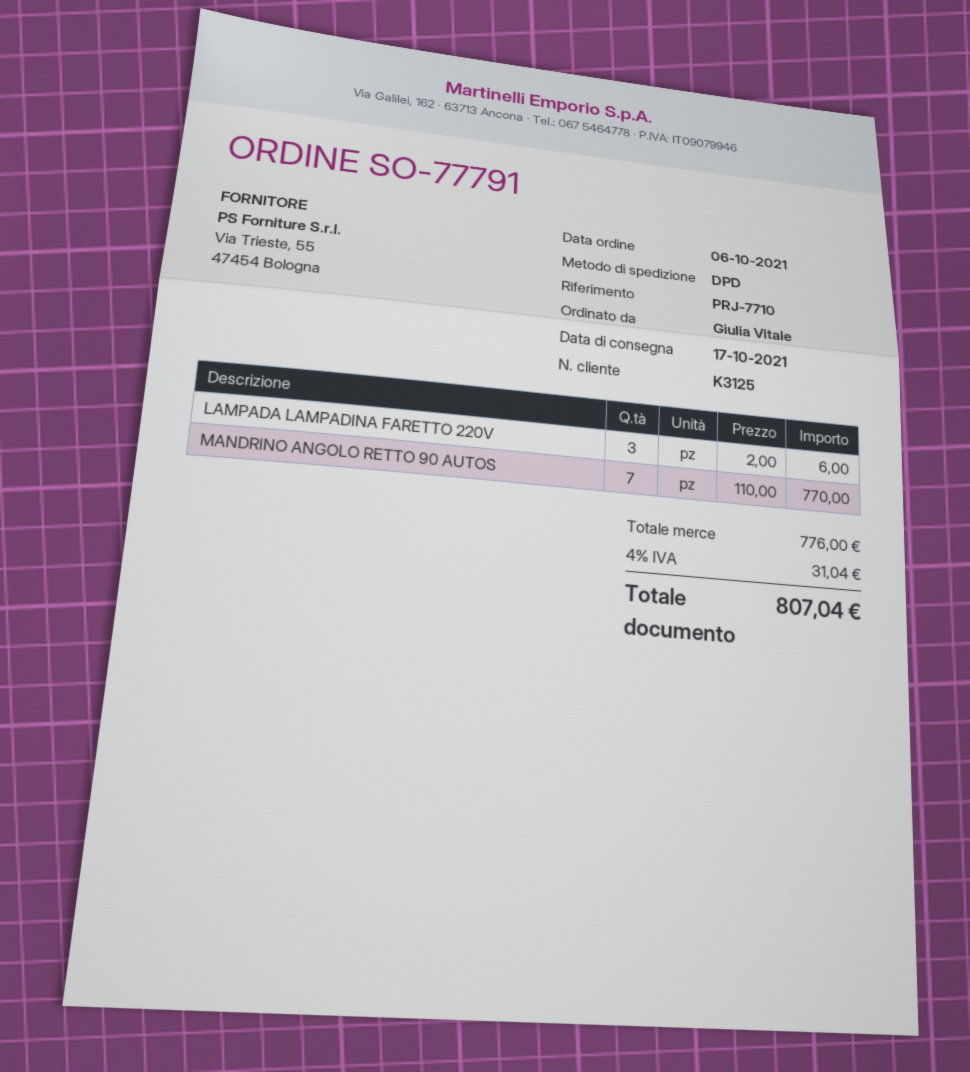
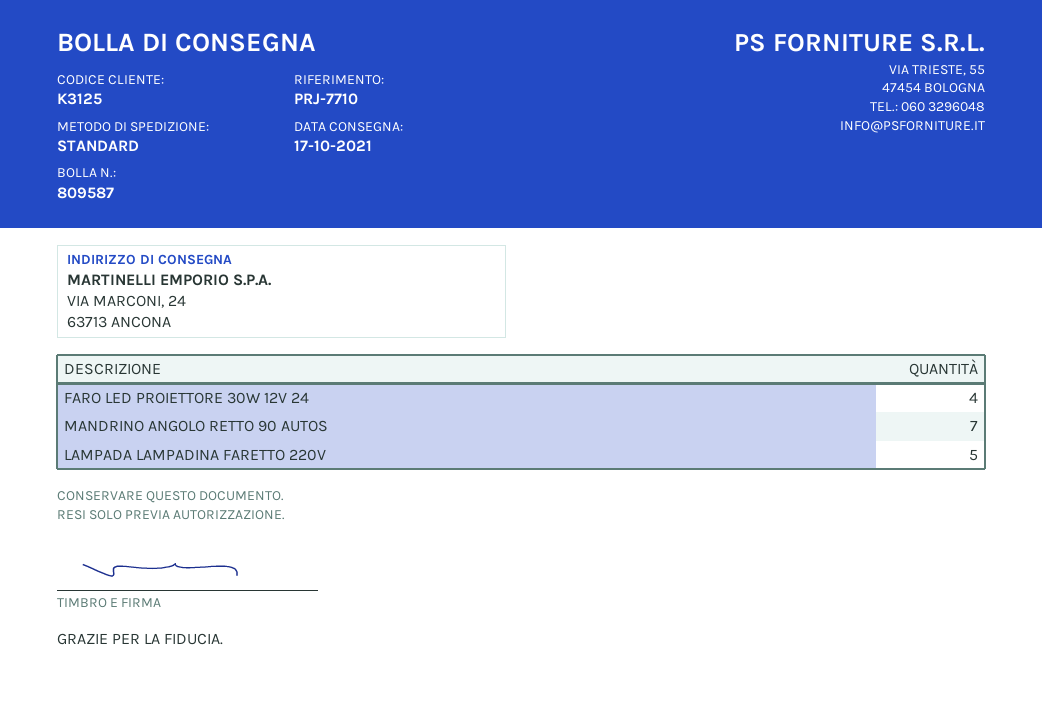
shipping method: DPD -> standard
LAMPADA LAMPADINA FARETTO 220V: 3 -> 5
FARO LED PROIETTORE 30W 12V 24: none -> 4

